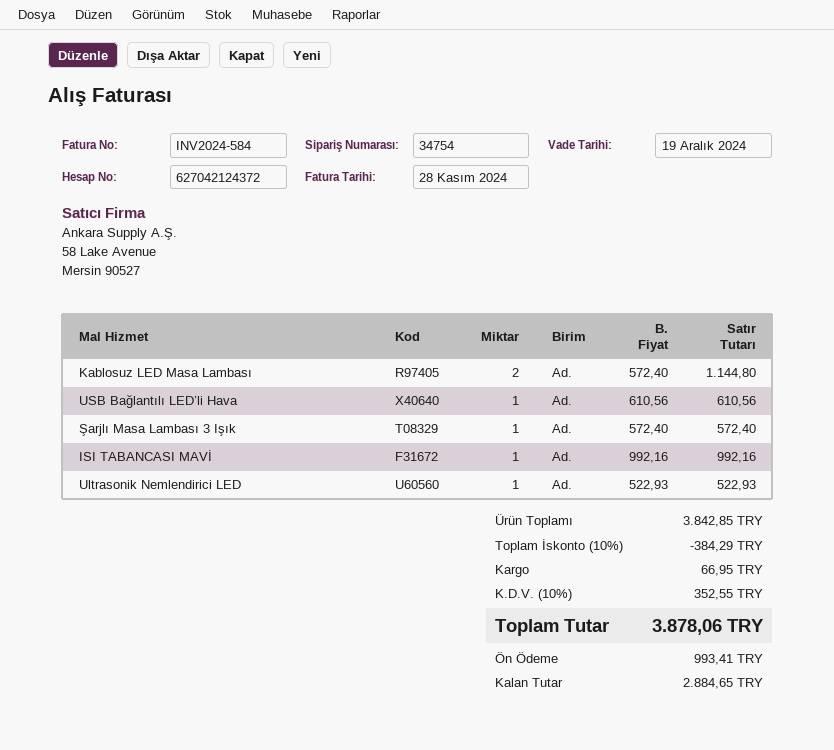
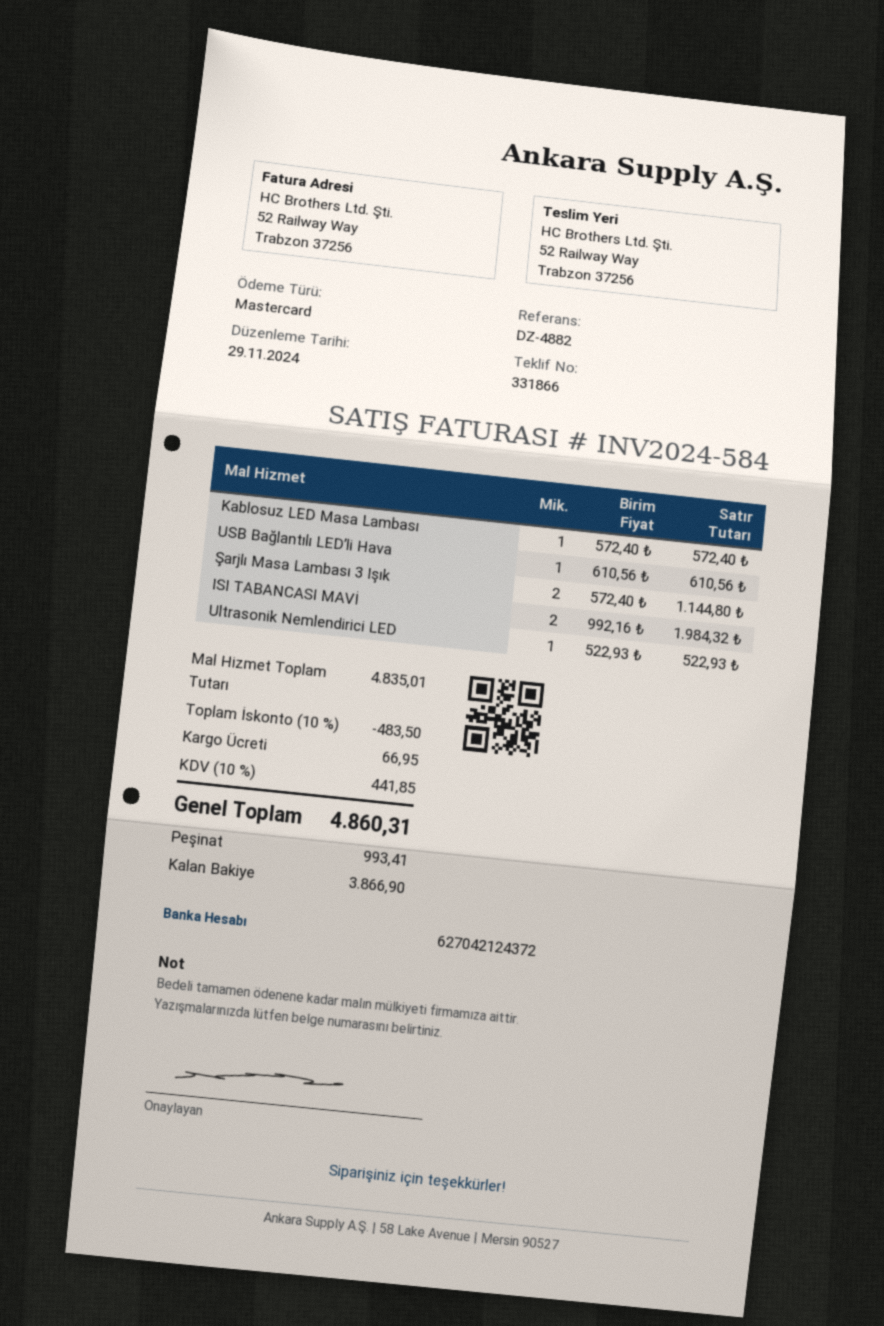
invoice date: 2024-11-28 -> 2024-11-29
Kablosuz LED Masa Lambası: 2 x 572.40 = 1144.80 -> 1 x 572.40 = 572.40
Şarjlı Masa Lambası 3 Işık: 1 x 572.40 = 572.40 -> 2 x 572.40 = 1144.80
ISI TABANCASI MAVİ: 1 x 992.16 = 992.16 -> 2 x 992.16 = 1984.32
subtotal: 3842.85 -> 4835.01
discount: 10% = 384.29 -> 10% = 483.50
tax: 10% = 352.55 -> 10% = 441.85
total: 3878.06 -> 4860.31
balance: 2884.65 -> 3866.90

